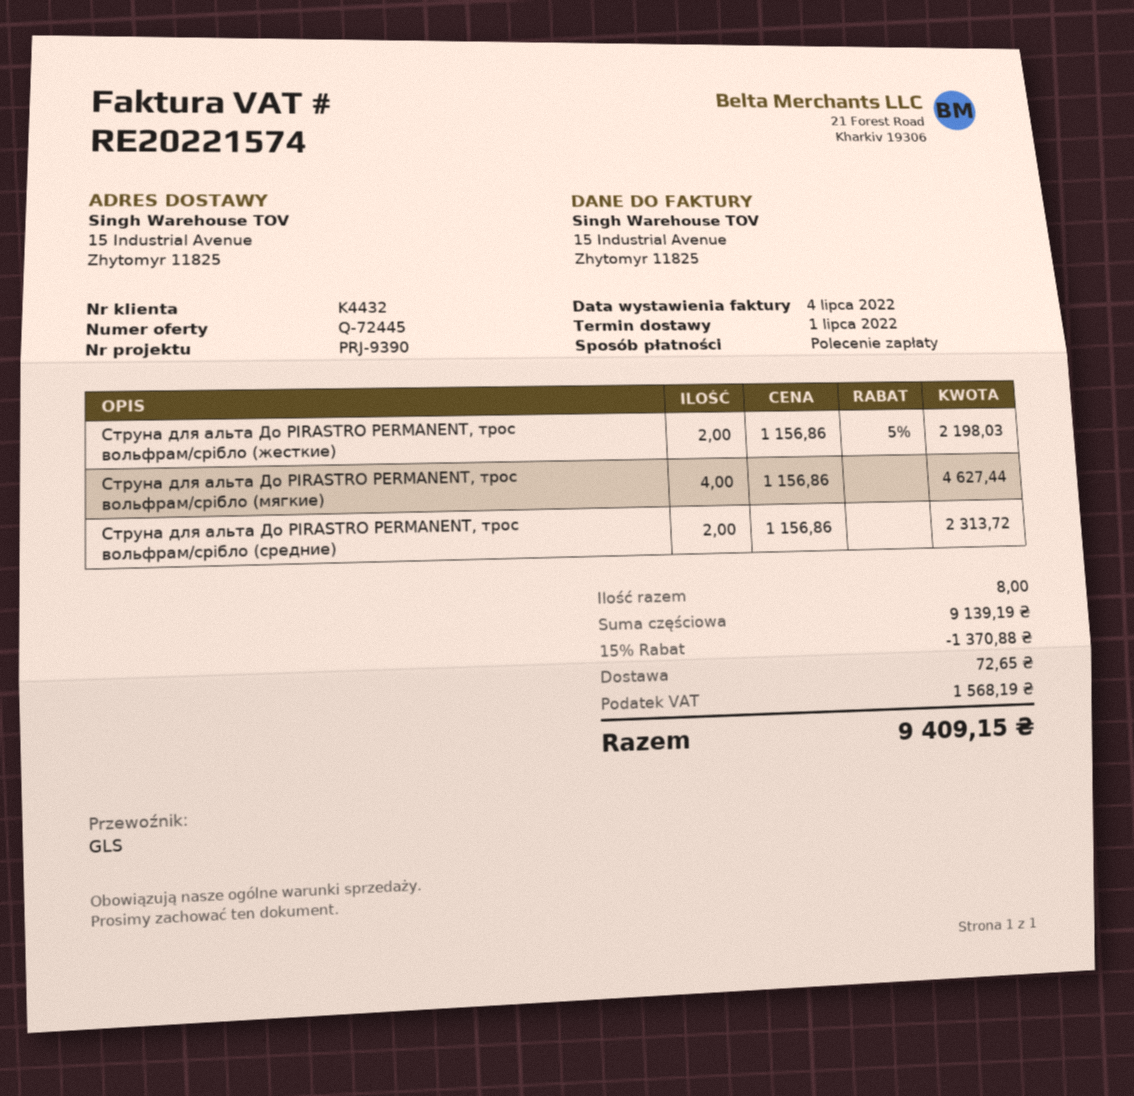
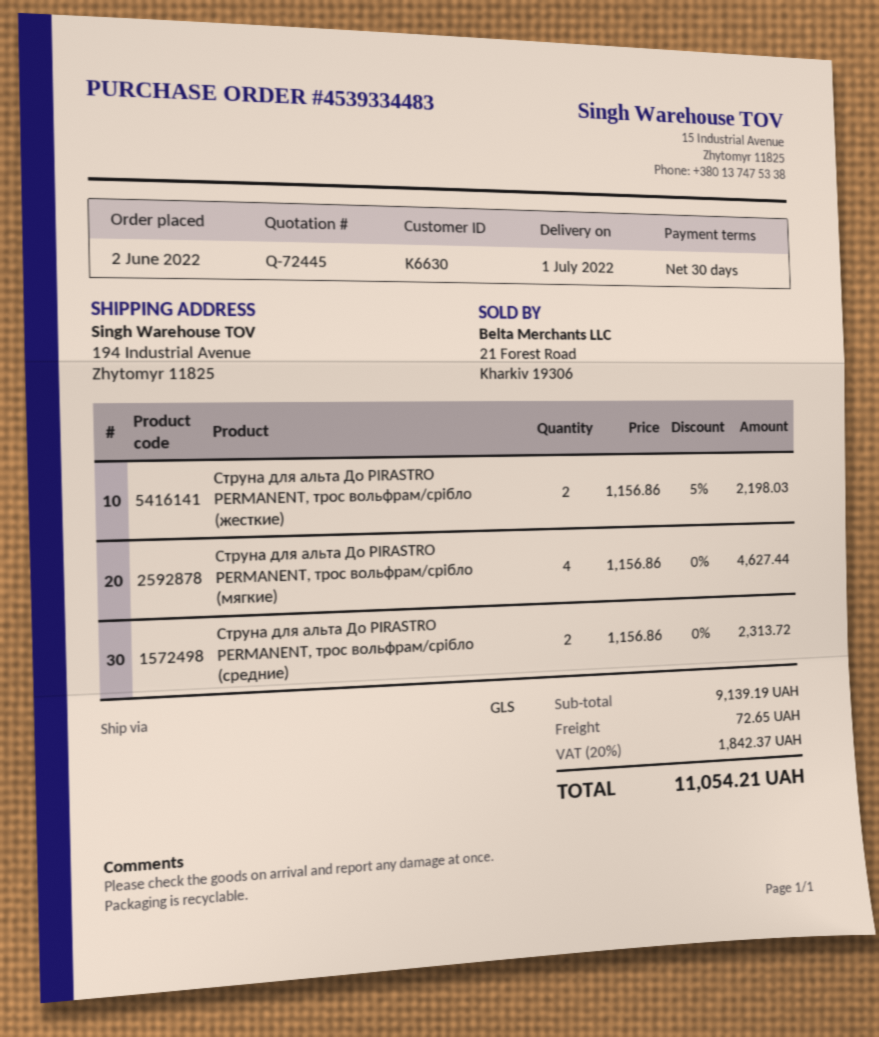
customer number: K4432 -> K6630
ship to: 15 Industrial Avenue, Zhytomyr 11825 -> 194 Industrial Avenue, Zhytomyr 11825
discount: 15% = 1370.88 -> none
tax: 1568.19 -> 1842.37
total: 9409.15 -> 11054.21

